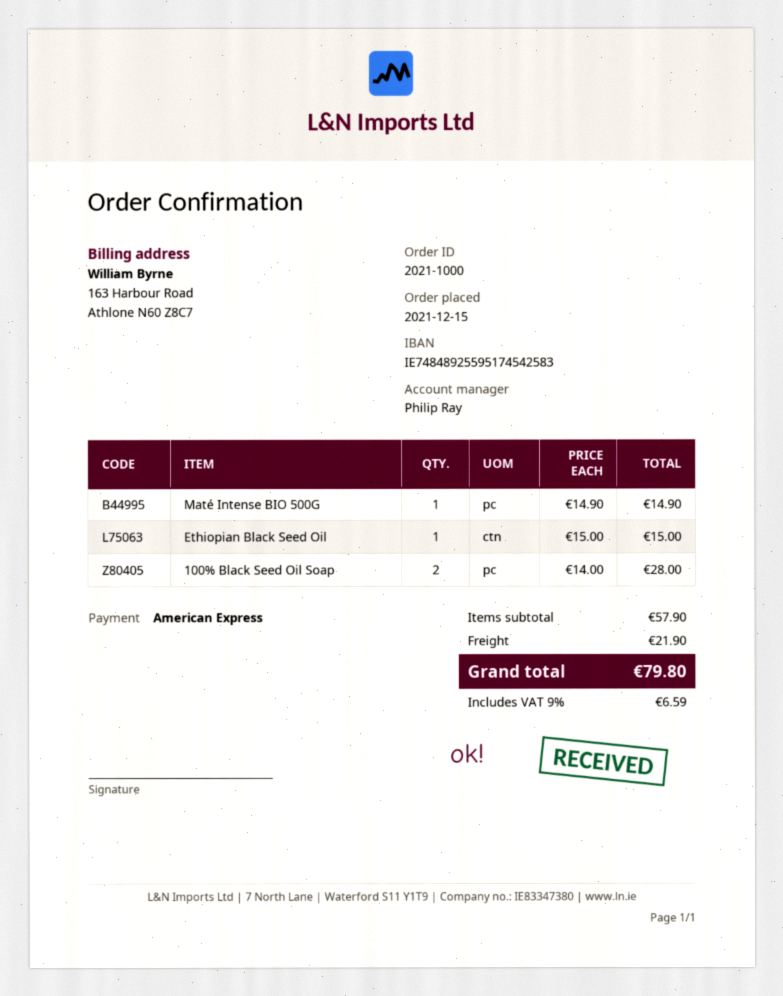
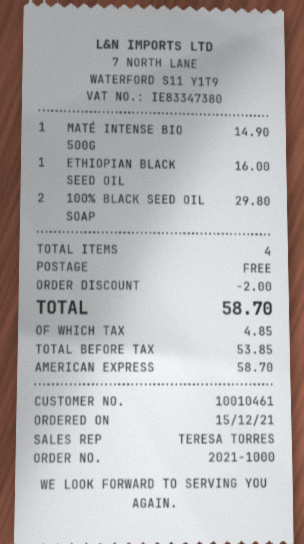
sales rep: Philip Ray -> TERESA TORRES
Ethiopian Black Seed Oil: 1 for 15.00 -> 1 for 16.00
100% Black Seed Oil Soap: 2 for 28.00 -> 2 for 29.80
discount: none -> 2.00
shipping: 21.90 -> 0.00
tax: 6.59 -> 4.85
total: 79.80 -> 58.70

